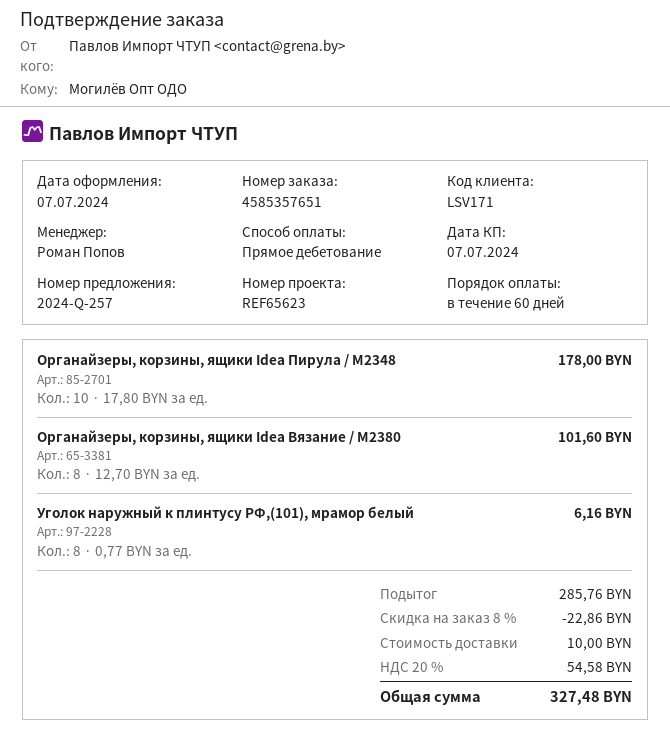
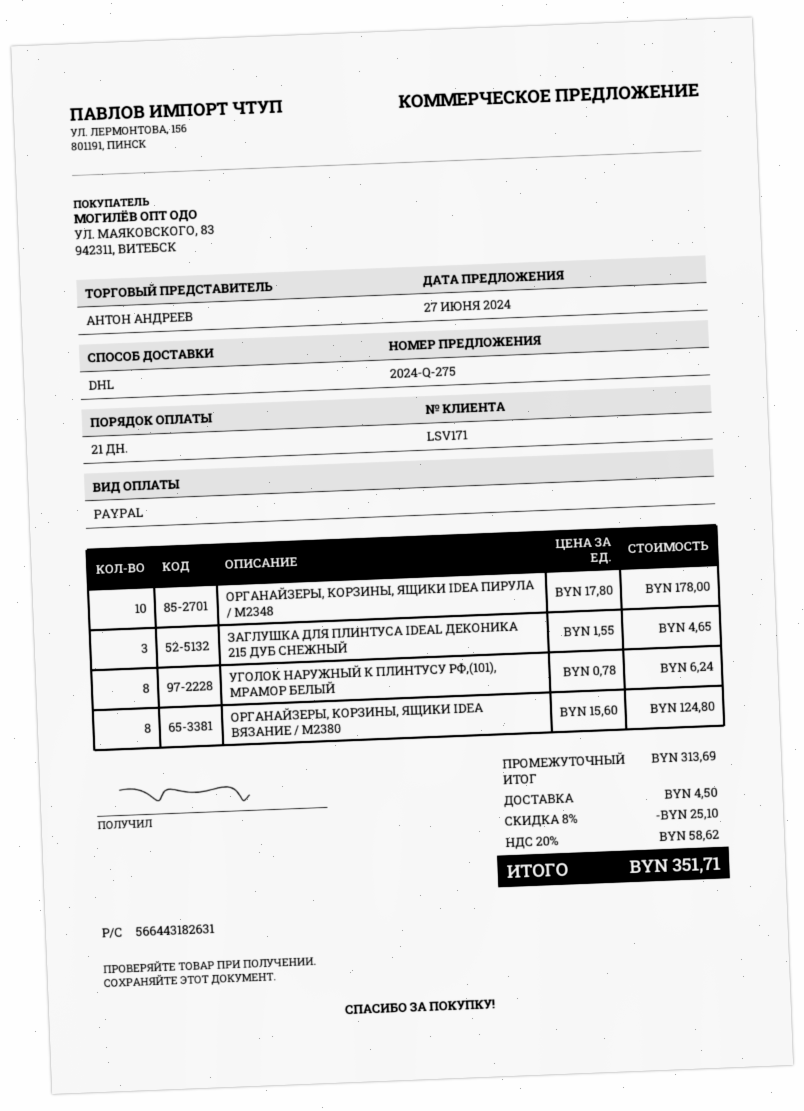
quote number: 2024-Q-257 -> 2024-Q-275
quote date: 2024-07-07 -> 2024-06-27
payment terms: 60 days -> 21 days
sales rep: Роман Попов -> АНТОН АНДРЕЕВ
payment method: direct debit -> PayPal
Органайзеры, корзины, ящики Idea Вязание / М2380: 8 x 12.70 = 101.60 -> 8 x 15.60 = 124.80
Уголок наружный к плинтусу РФ,(101), мрамор белый: 8 x 0.77 = 6.16 -> 8 x 0.78 = 6.24
ЗАГЛУШКА ДЛЯ ПЛИНТУСА IDEAL ДЕКОНИКА 215 ДУБ СНЕЖНЫЙ: none -> 3 x 1.55 = 4.65
subtotal: 285.76 -> 313.69
discount: 8% = 22.86 -> 8% = 25.10
shipping: 10.00 -> 4.50
tax: 20% = 54.58 -> 20% = 58.62
total: 327.48 -> 351.71

